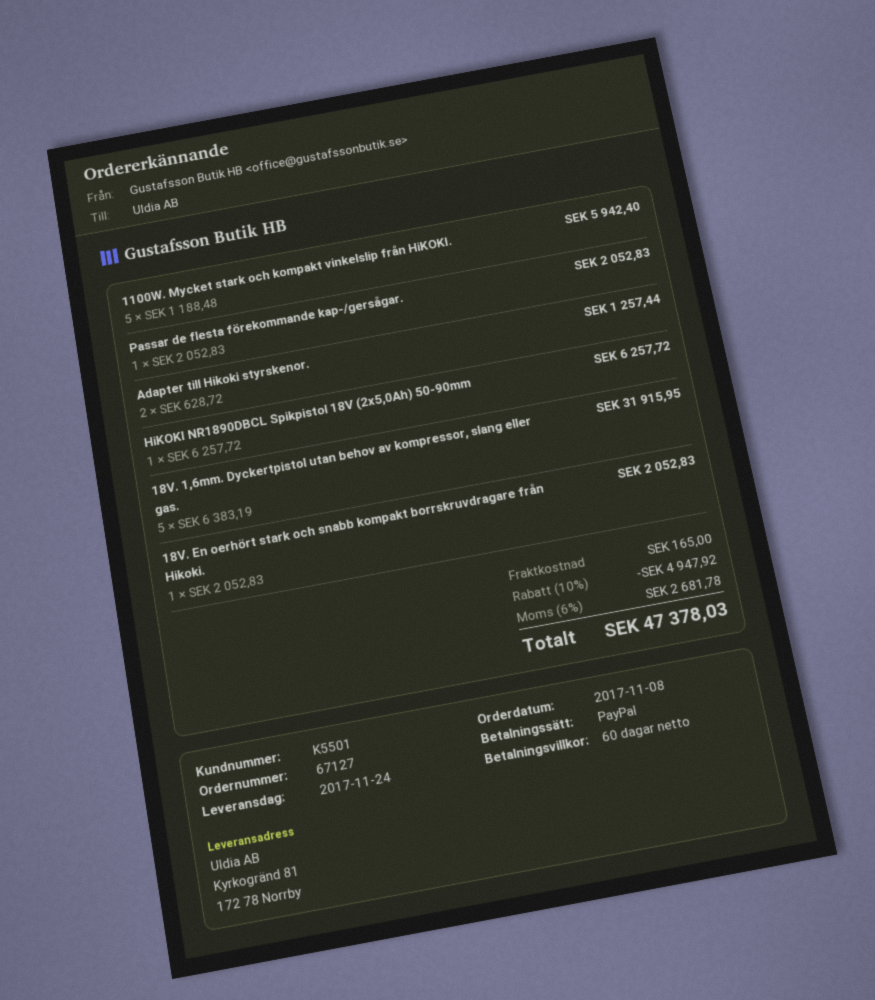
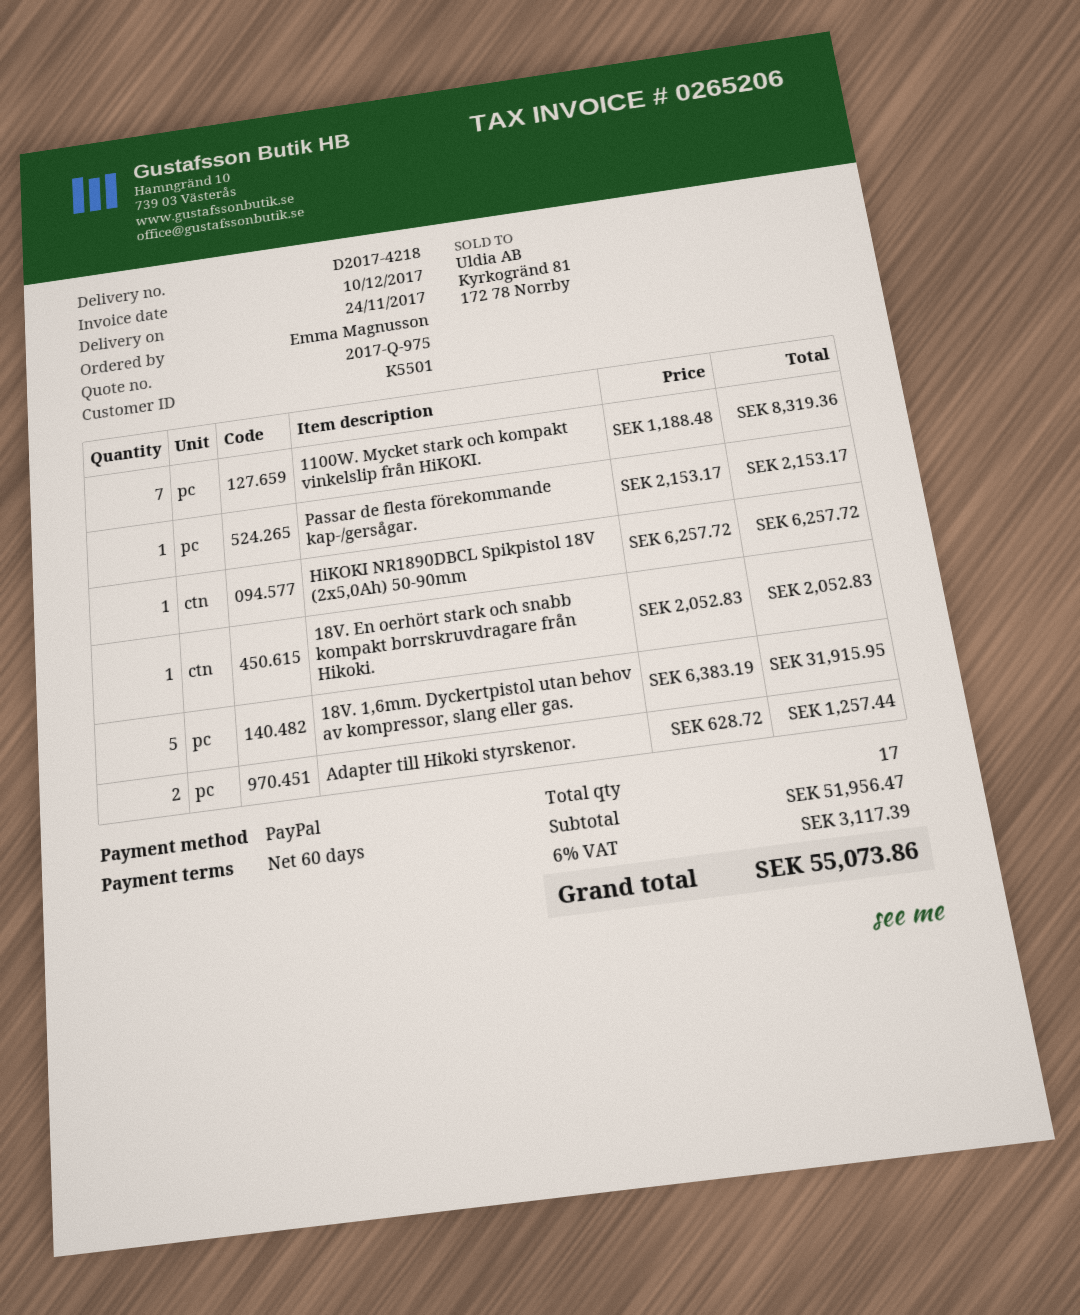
1100W. Mycket stark och kompakt vinkelslip från HiKOKI.: 5 x 1188.48 = 5942.40 -> 7 x 1188.48 = 8319.36
Passar de flesta förekommande kap-/gersågar.: 1 x 2052.83 = 2052.83 -> 1 x 2153.17 = 2153.17
discount: 10% = 4947.92 -> none
shipping: 165.00 -> none
tax: 6% = 2681.78 -> 6% = 3117.39
total: 47378.03 -> 55073.86

